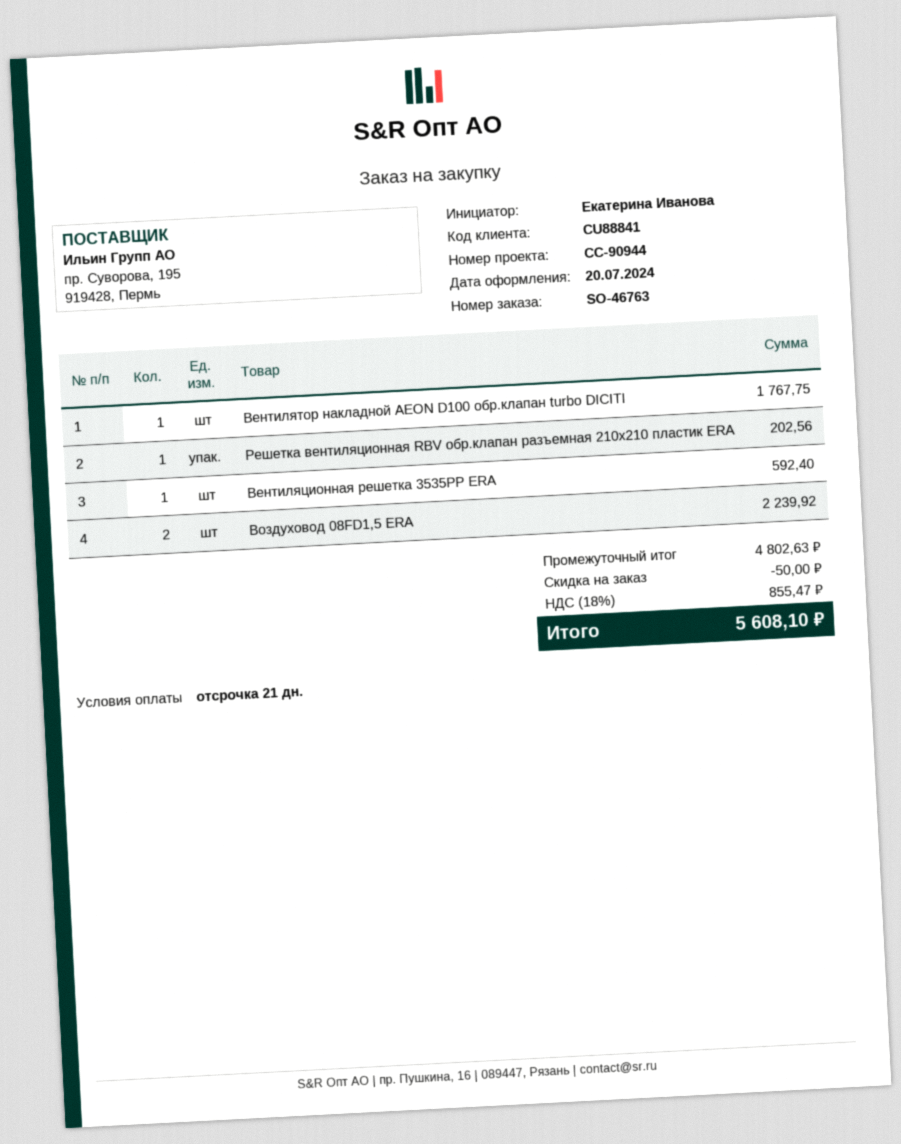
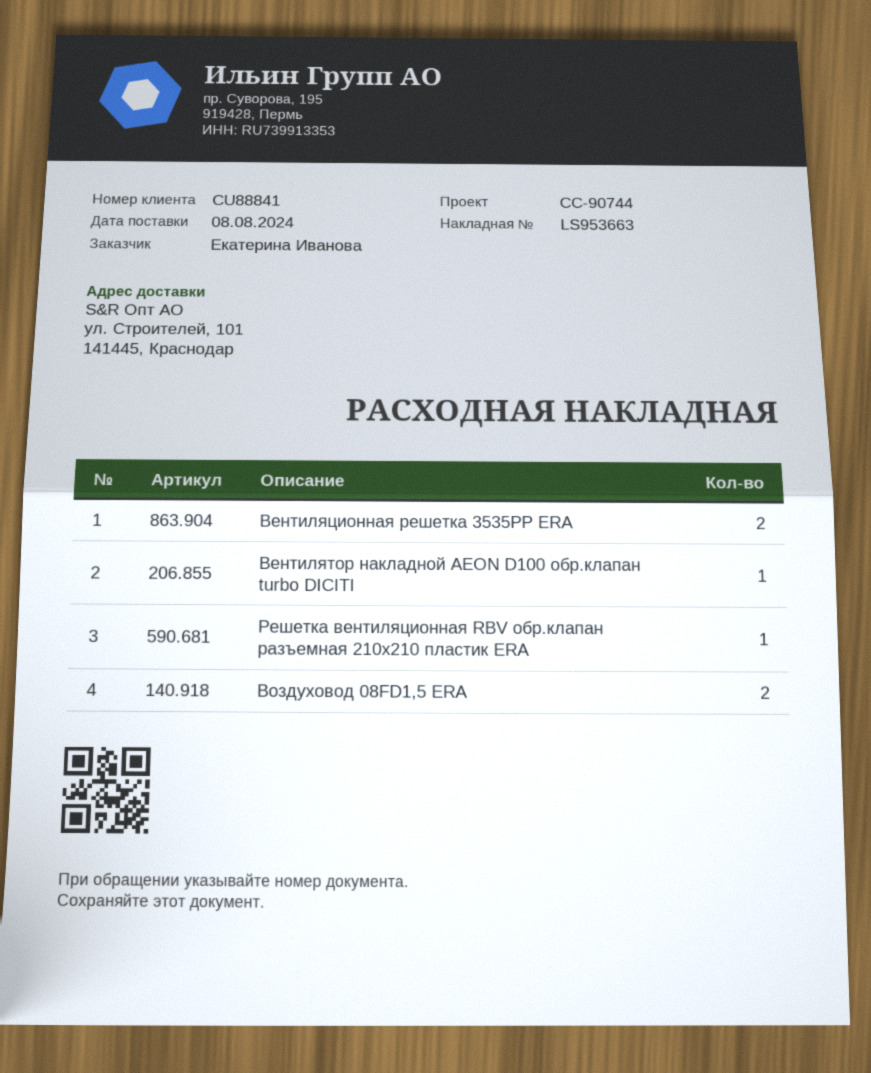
reference: CC-90944 -> CC-90744
Вентиляционная решетка 3535РР ERA: 1 -> 2

